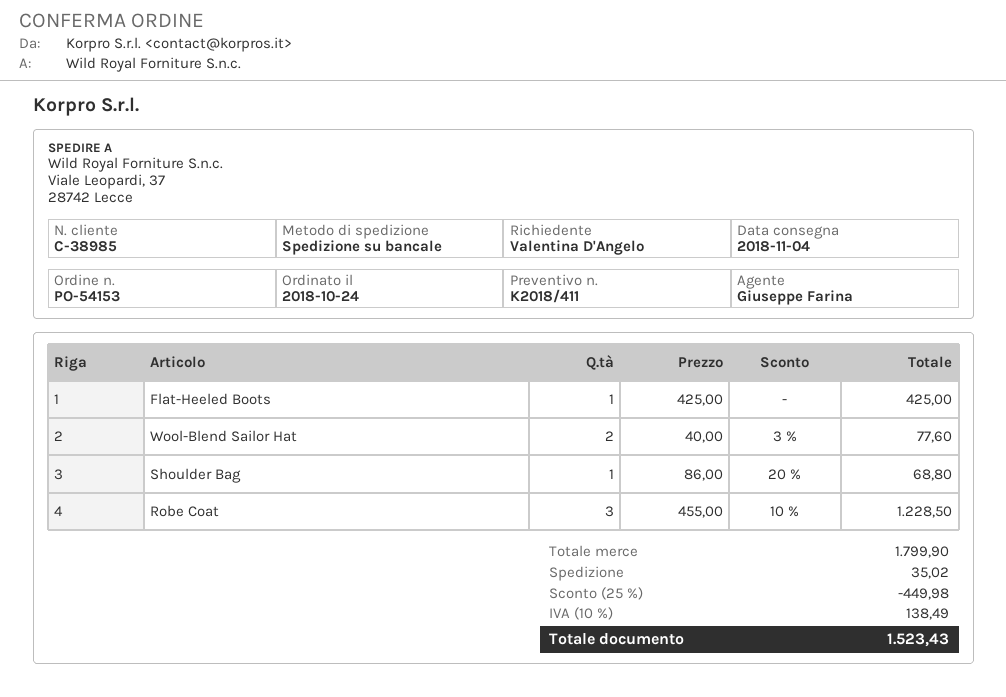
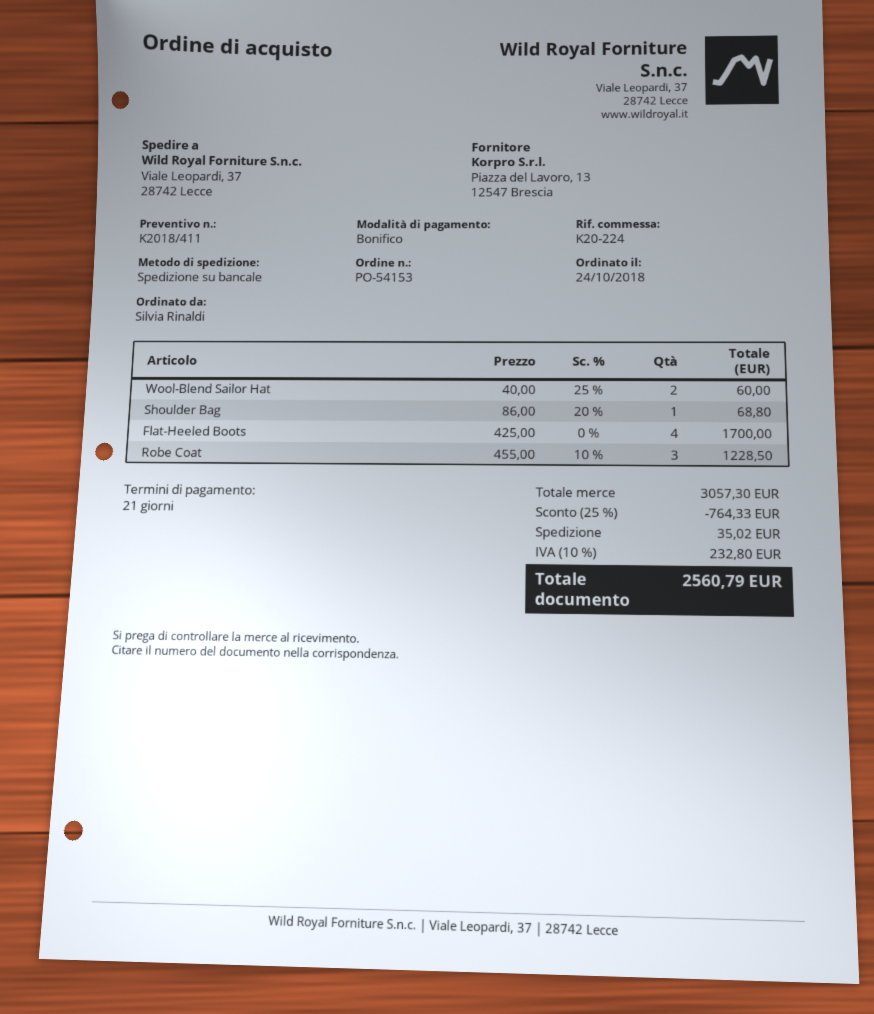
ordered by: Valentina D'Angelo -> Silvia Rinaldi
Flat-Heeled Boots: 1 x 425.00 = 425.00 -> 4 x 425.00 = 1700.00
Wool-Blend Sailor Hat: 2 x 40.00 - 3% = 77.60 -> 2 x 40.00 - 25% = 60.00
subtotal: 1799.90 -> 3057.30
discount: 25% = 449.98 -> 25% = 764.33
tax: 10% = 138.49 -> 10% = 232.80
total: 1523.43 -> 2560.79

